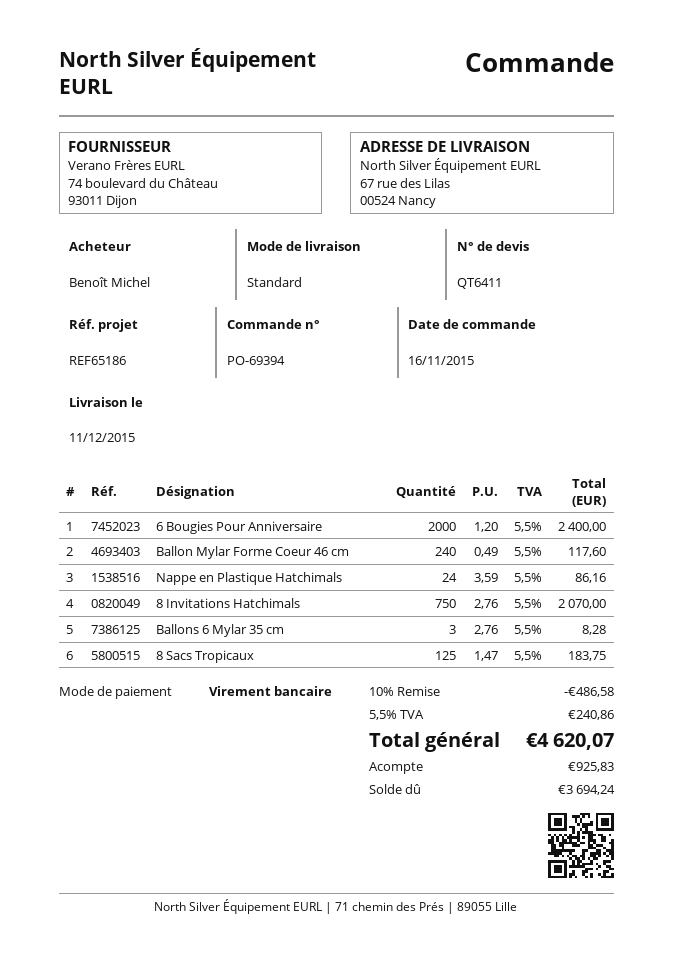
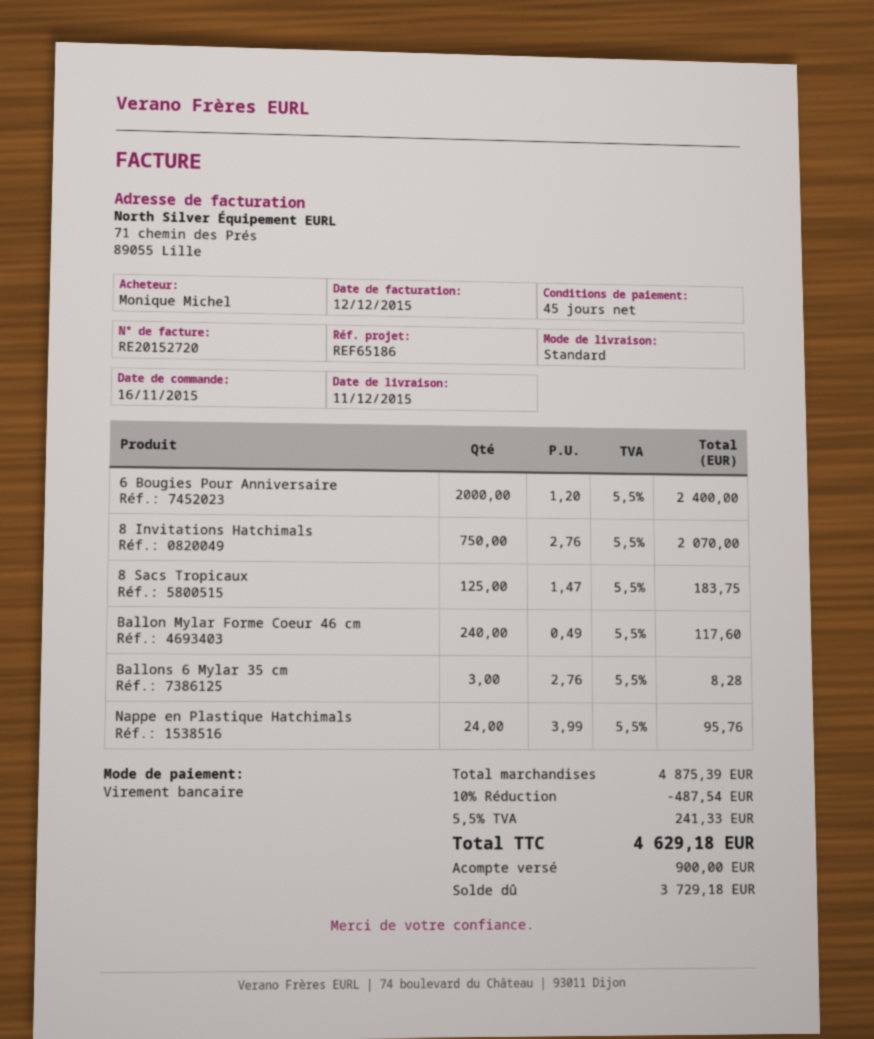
ordered by: Benoît Michel -> Monique Michel
Nappe en Plastique Hatchimals: 24 x 3.59 = 86.16 -> 24 x 3.99 = 95.76
discount: 10% = 486.58 -> 10% = 487.54
tax: 5.5% = 240.86 -> 5.5% = 241.33
total: 4620.07 -> 4629.18
deposit: 925.83 -> 900.00
balance: 3694.24 -> 3729.18

